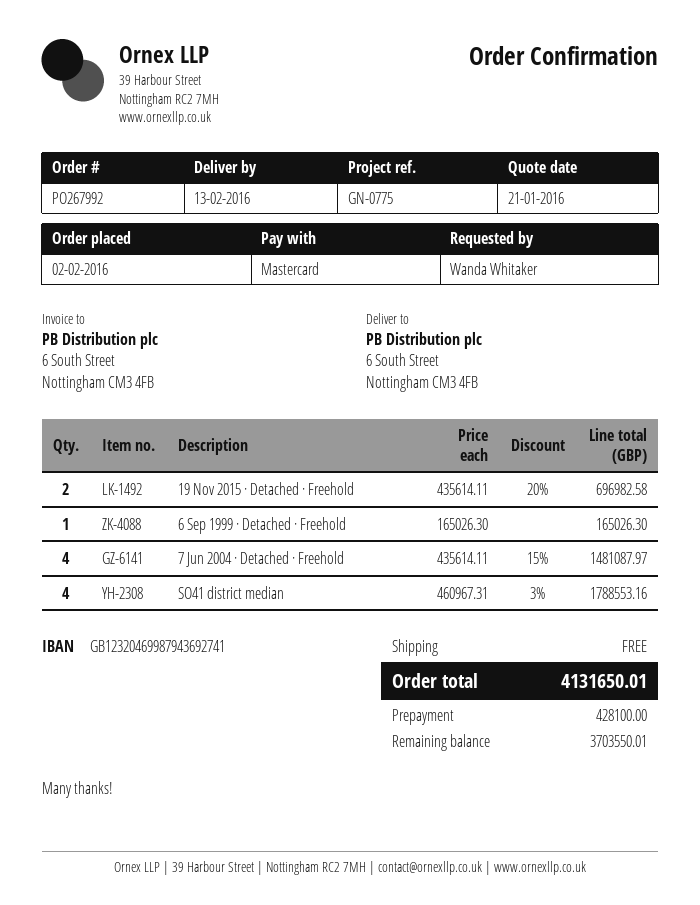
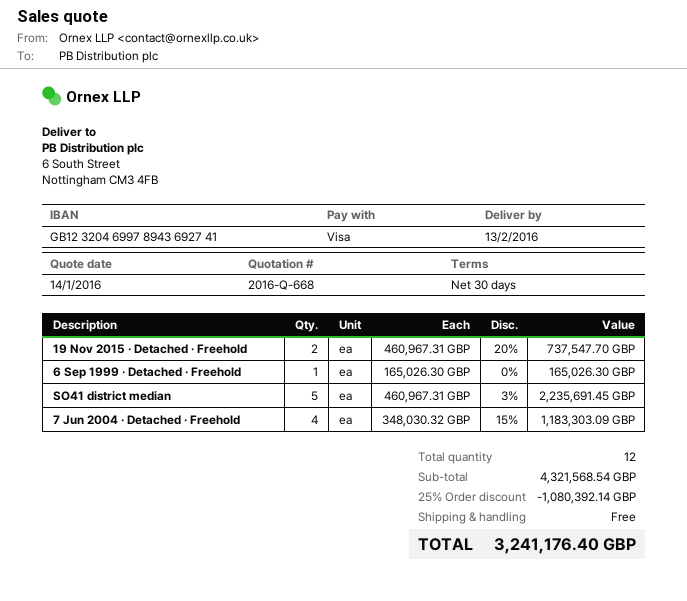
quote date: 2016-01-21 -> 2016-01-14
payment method: Mastercard -> Visa
bank account: GB12320469987943692741 -> GB12320469978943692741
19 Nov 2015 · Detached · Freehold: 2 x 435614.11 - 20% = 696982.58 -> 2 x 460967.31 - 20% = 737547.70
7 Jun 2004 · Detached · Freehold: 4 x 435614.11 - 15% = 1481087.97 -> 4 x 348030.32 - 15% = 1183303.09
SO41 district median: 4 x 460967.31 - 3% = 1788553.16 -> 5 x 460967.31 - 3% = 2235691.45
discount: none -> 25% = 1080392.14
total: 4131650.01 -> 3241176.40

